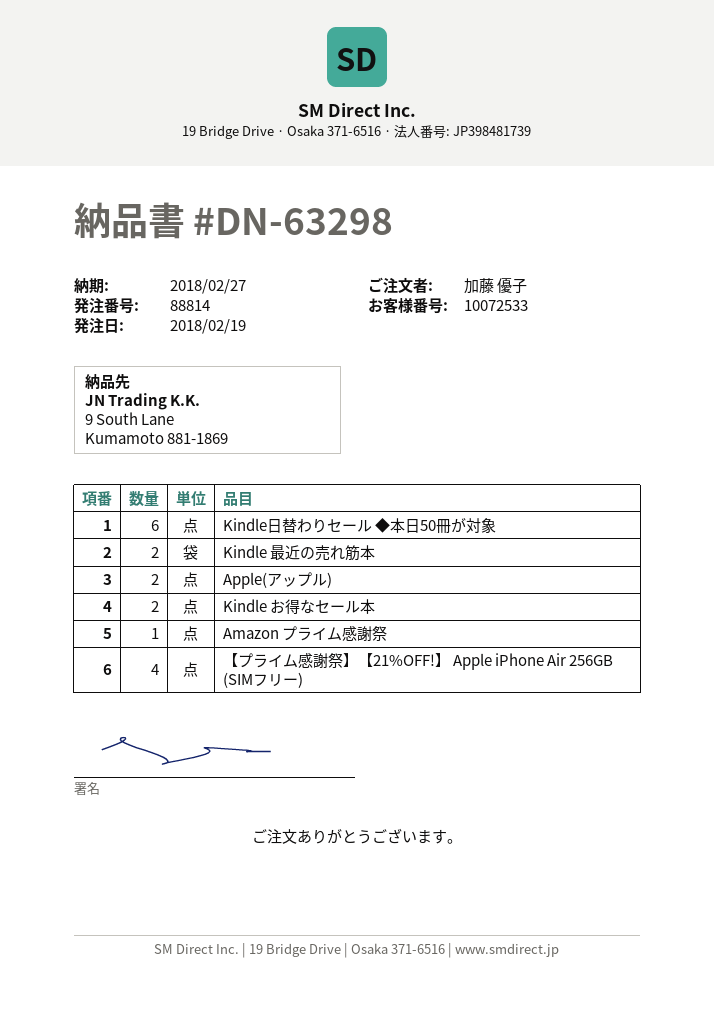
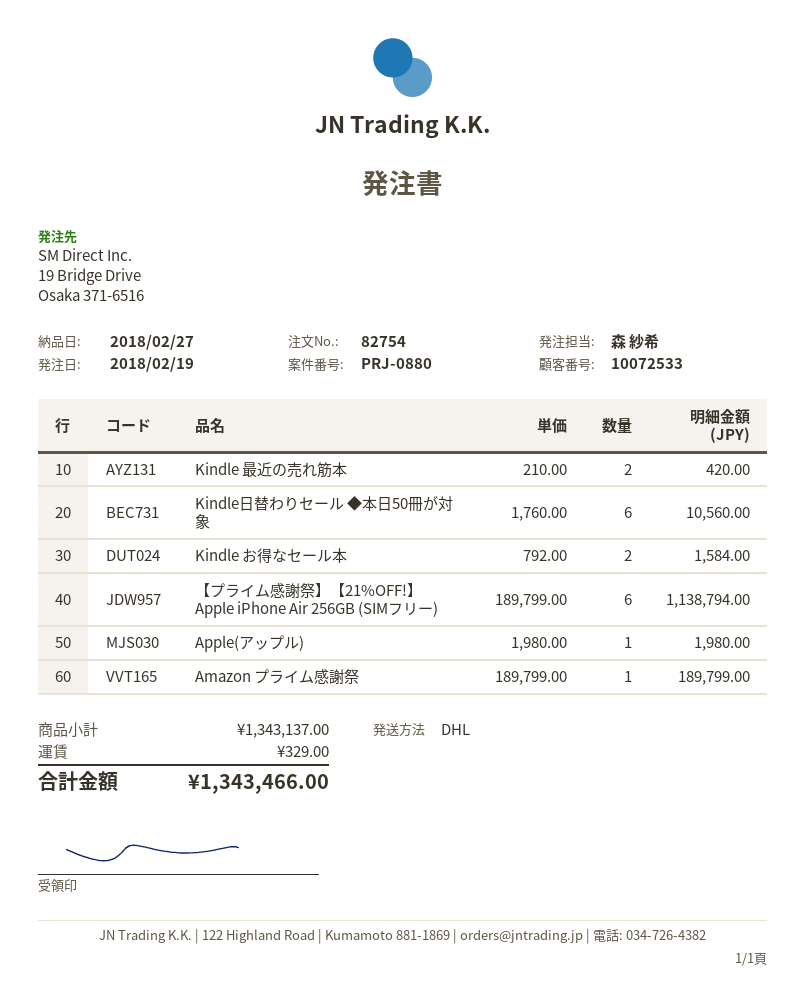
order number: 88814 -> 82754
ordered by: 加藤 優子 -> 森 紗希
Apple(アップル): 2 -> 1
【プライム感謝祭】【21%OFF!】 Apple iPhone Air 256GB (SIMフリー): 4 -> 6

